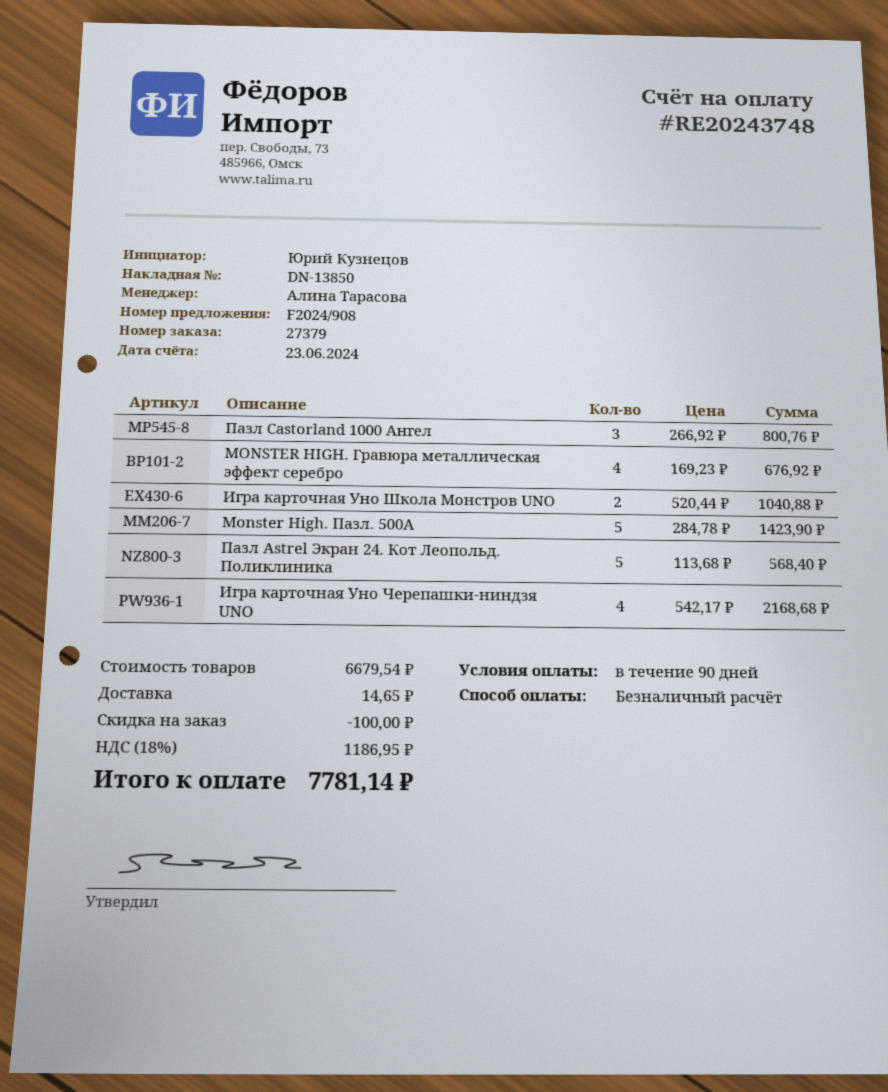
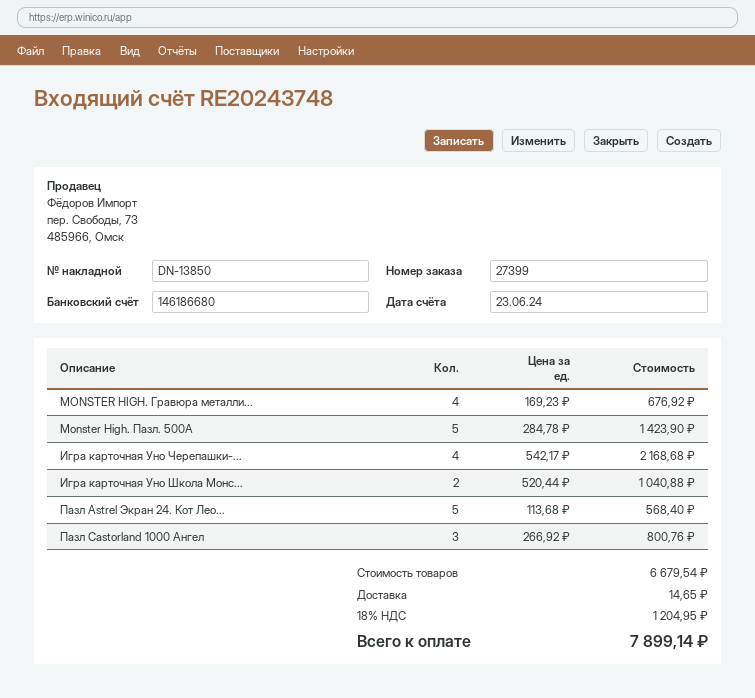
order number: 27379 -> 27399
discount: 100.00 -> none
tax: 18% = 1186.95 -> 18% = 1204.95
total: 7781.14 -> 7899.14

